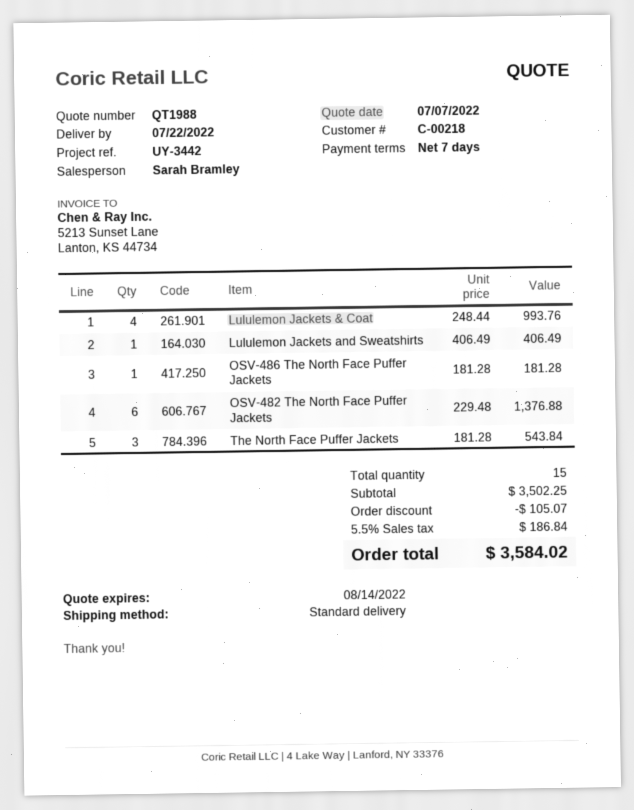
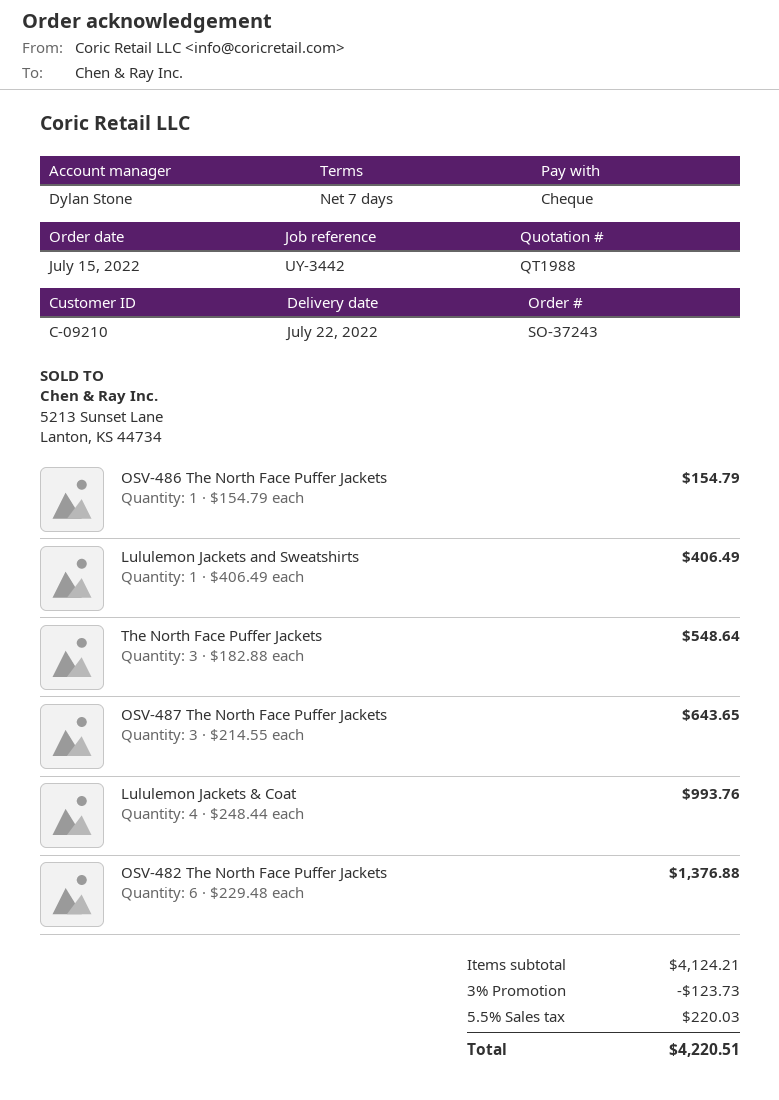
customer number: C-00218 -> C-09210
sales rep: Sarah Bramley -> Dylan Stone
OSV-486 The North Face Puffer Jackets: 1 x 181.28 = 181.28 -> 1 x 154.79 = 154.79
The North Face Puffer Jackets: 3 x 181.28 = 543.84 -> 3 x 182.88 = 548.64
OSV-487 The North Face Puffer Jackets: none -> 3 x 214.55 = 643.65
subtotal: 3502.25 -> 4124.21
discount: 105.07 -> 123.73
tax: 5.5% = 186.84 -> 5.5% = 220.03
total: 3584.02 -> 4220.51

